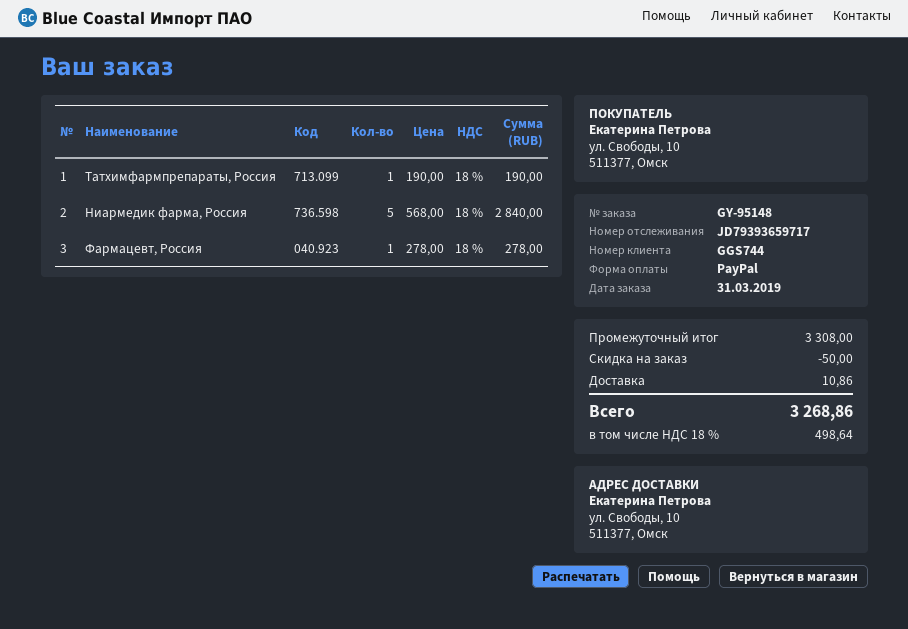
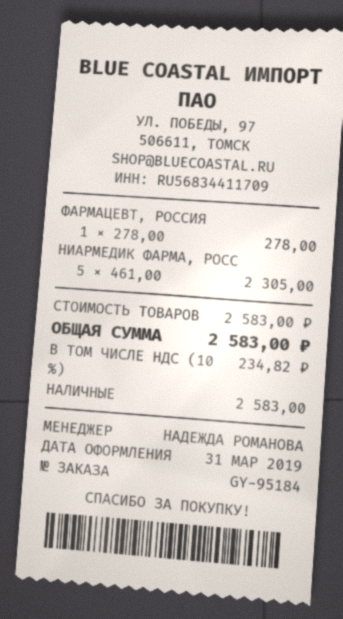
order number: GY-95148 -> GY-95184
payment method: PayPal -> cash
Татхимфармпрепараты, Россия: 1 x 190.00 = 190.00 -> none
Ниармедик фарма, Россия: 5 x 568.00 = 2840.00 -> 5 x 461.00 = 2305.00
subtotal: 3308.00 -> 2583.00
discount: 50.00 -> none
shipping: 10.86 -> none
tax: 18% = 498.64 -> 10% = 234.82
total: 3268.86 -> 2583.00

